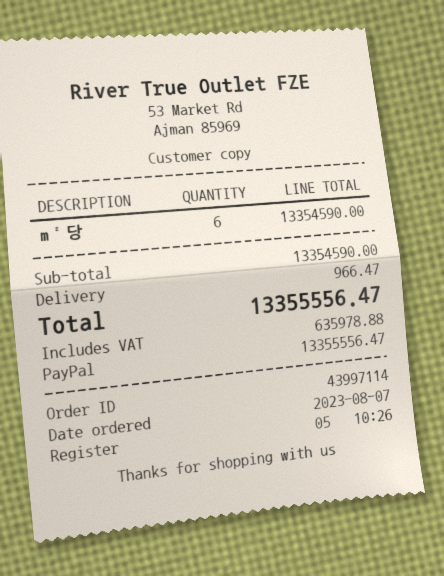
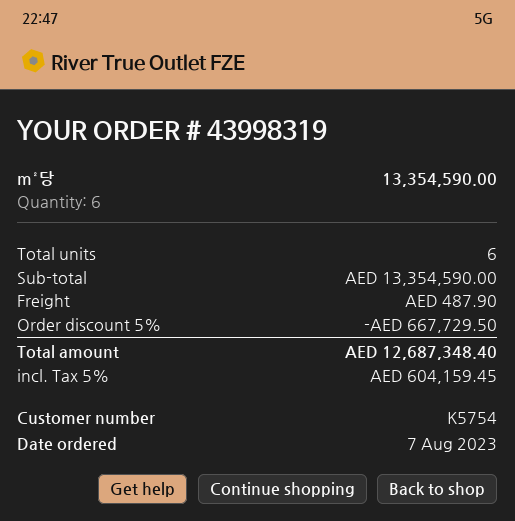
order number: 43997114 -> 43998319
discount: none -> 5% = 667729.50
shipping: 966.47 -> 487.90
tax: 635978.88 -> 604159.45
total: 13355556.47 -> 12687348.40

